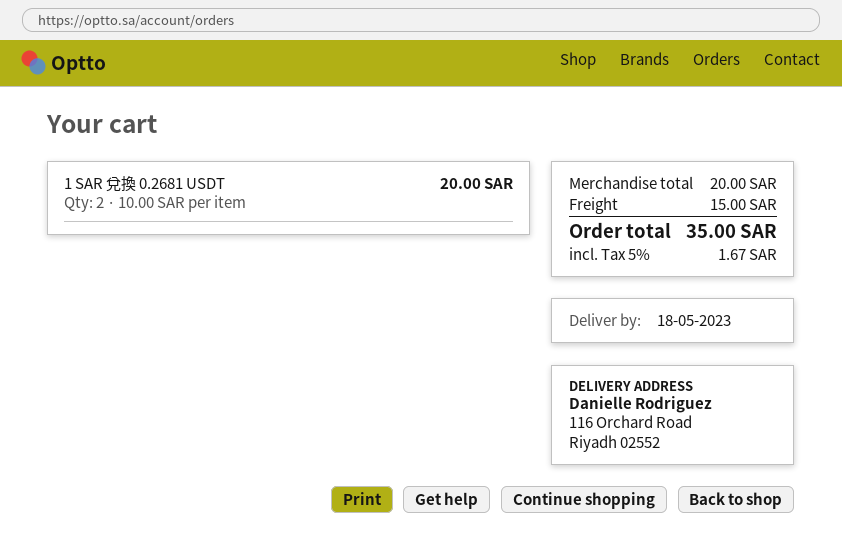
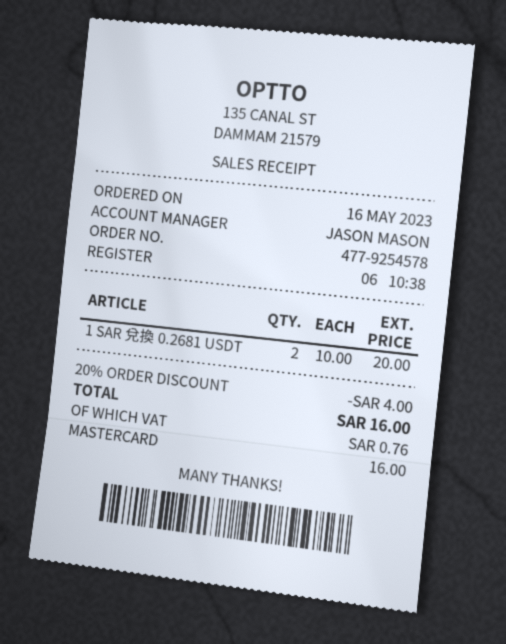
discount: none -> 20% = 4.00
shipping: 15.00 -> none
tax: 1.67 -> 0.76
total: 35.00 -> 16.00

